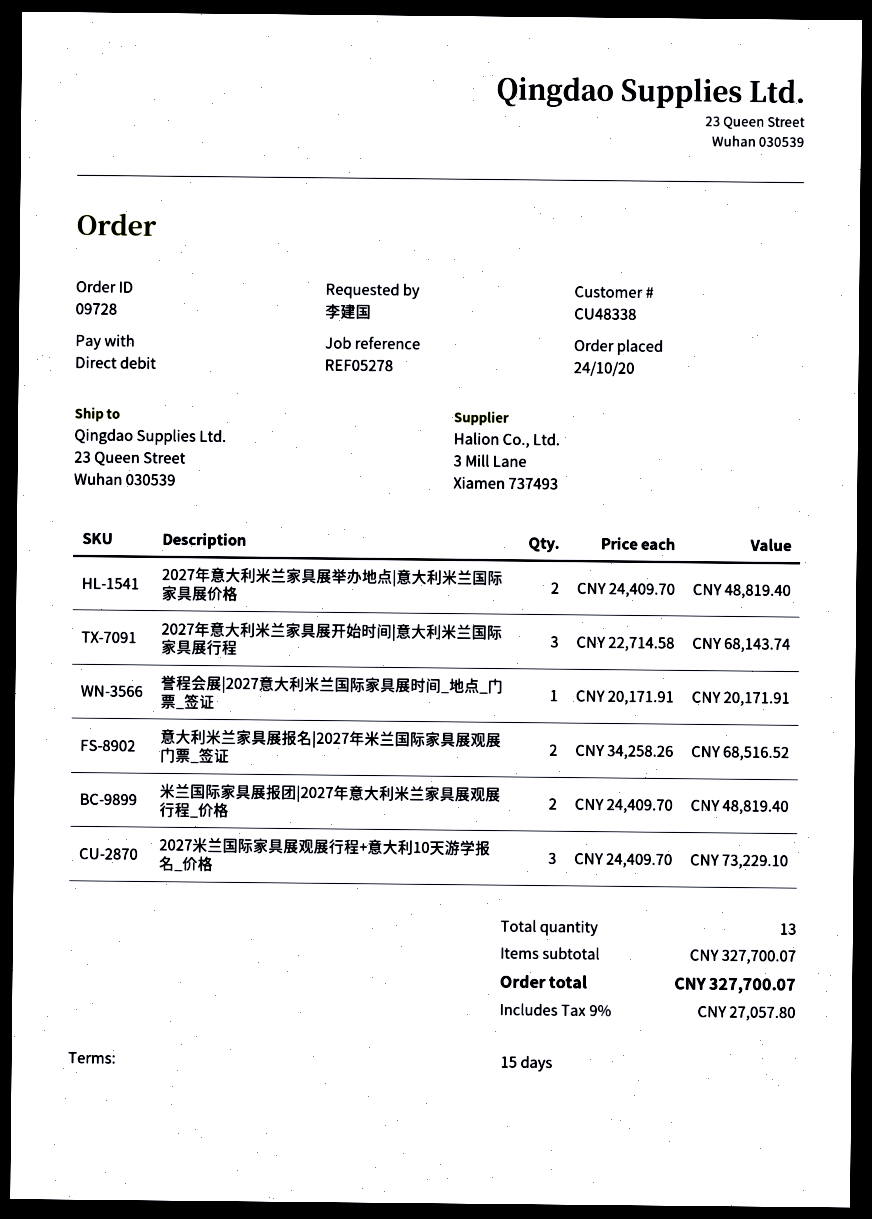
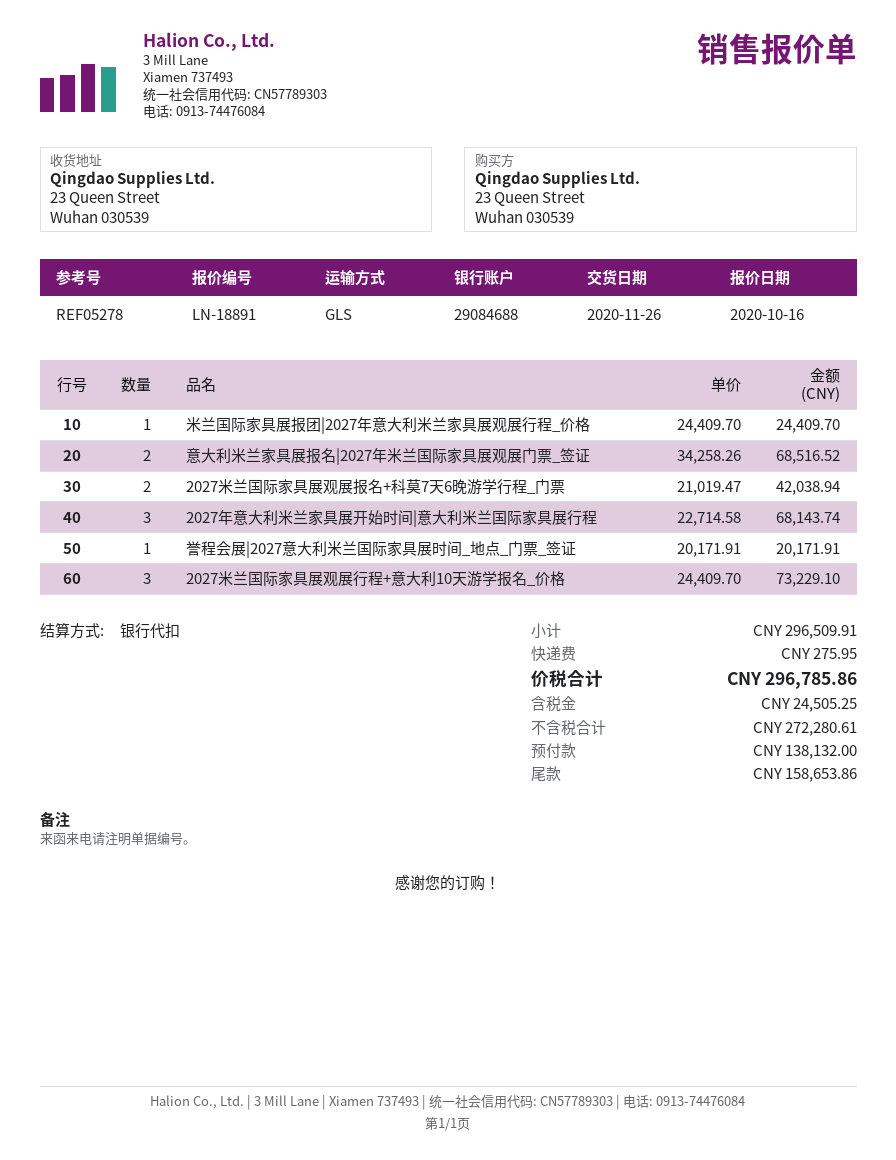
2027年意大利米兰家具展举办地点|意大利米兰国际家具展价格: 2 x 24409.70 = 48819.40 -> none
米兰国际家具展报团|2027年意大利米兰家具展观展行程_价格: 2 x 24409.70 = 48819.40 -> 1 x 24409.70 = 24409.70
2027米兰国际家具展观展报名+科莫7天6晚游学行程_门票: none -> 2 x 21019.47 = 42038.94
subtotal: 327700.07 -> 296509.91
shipping: none -> 275.95
tax: 27057.80 -> 24505.25
total: 327700.07 -> 296785.86

